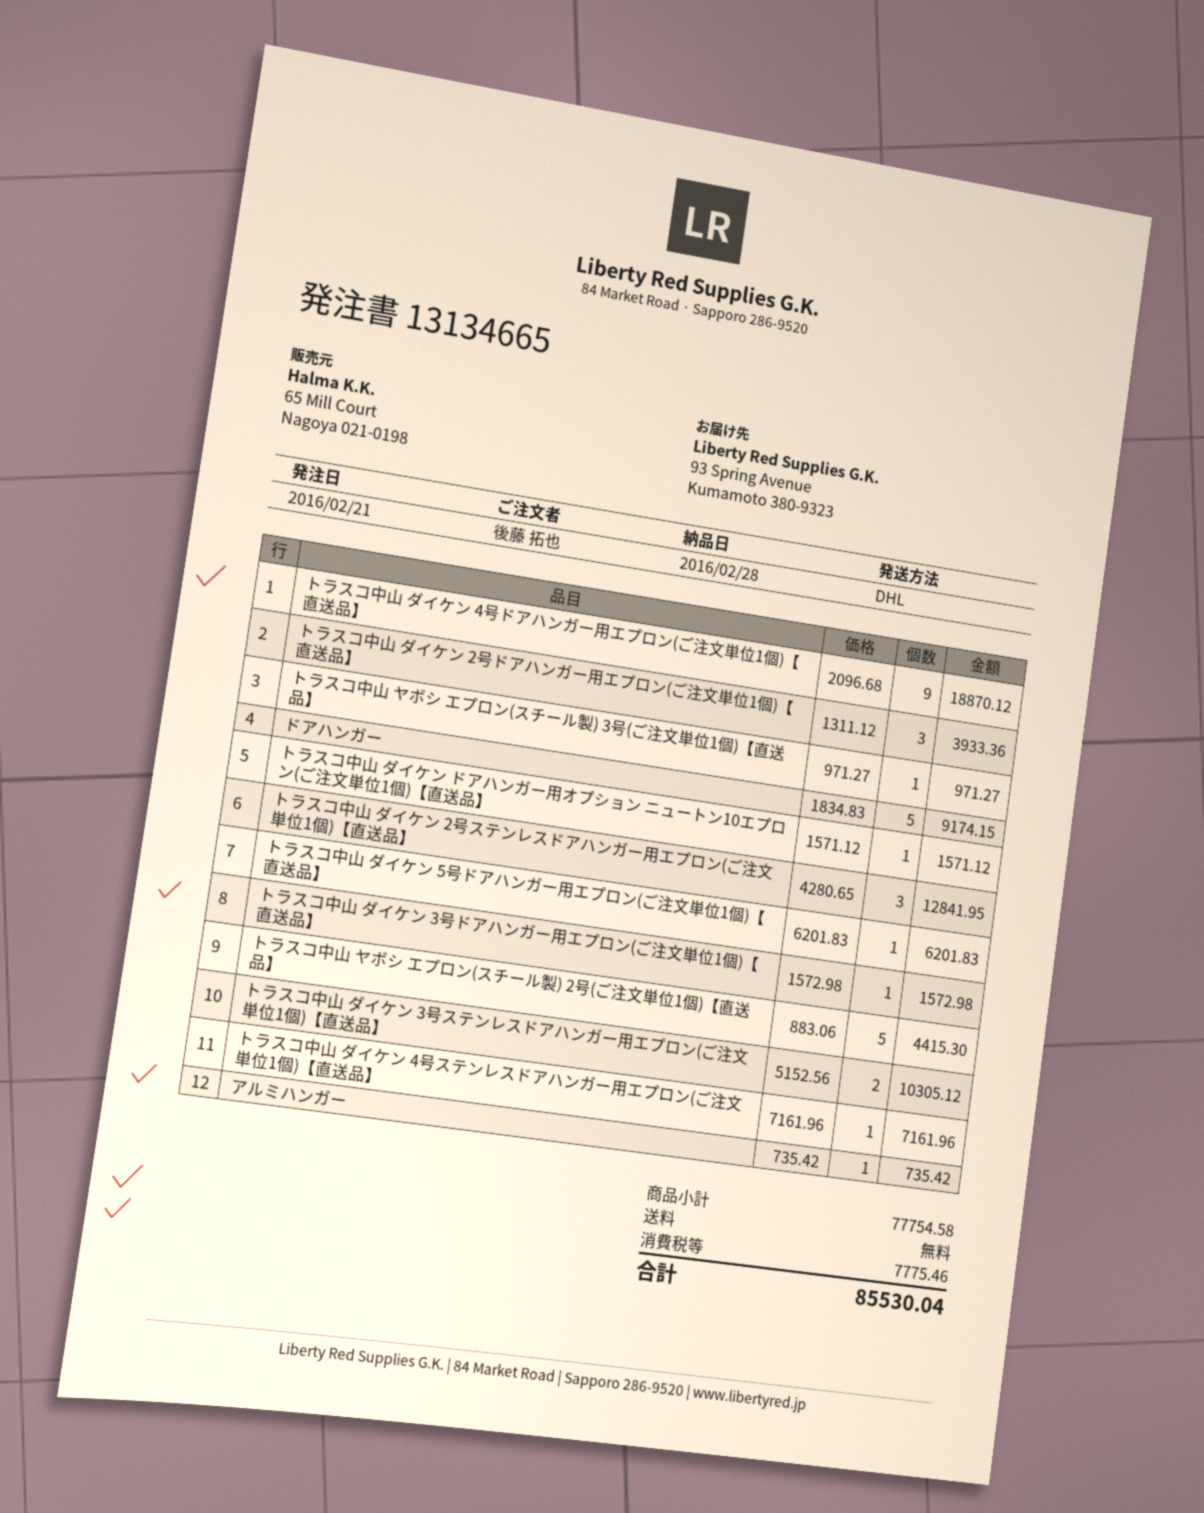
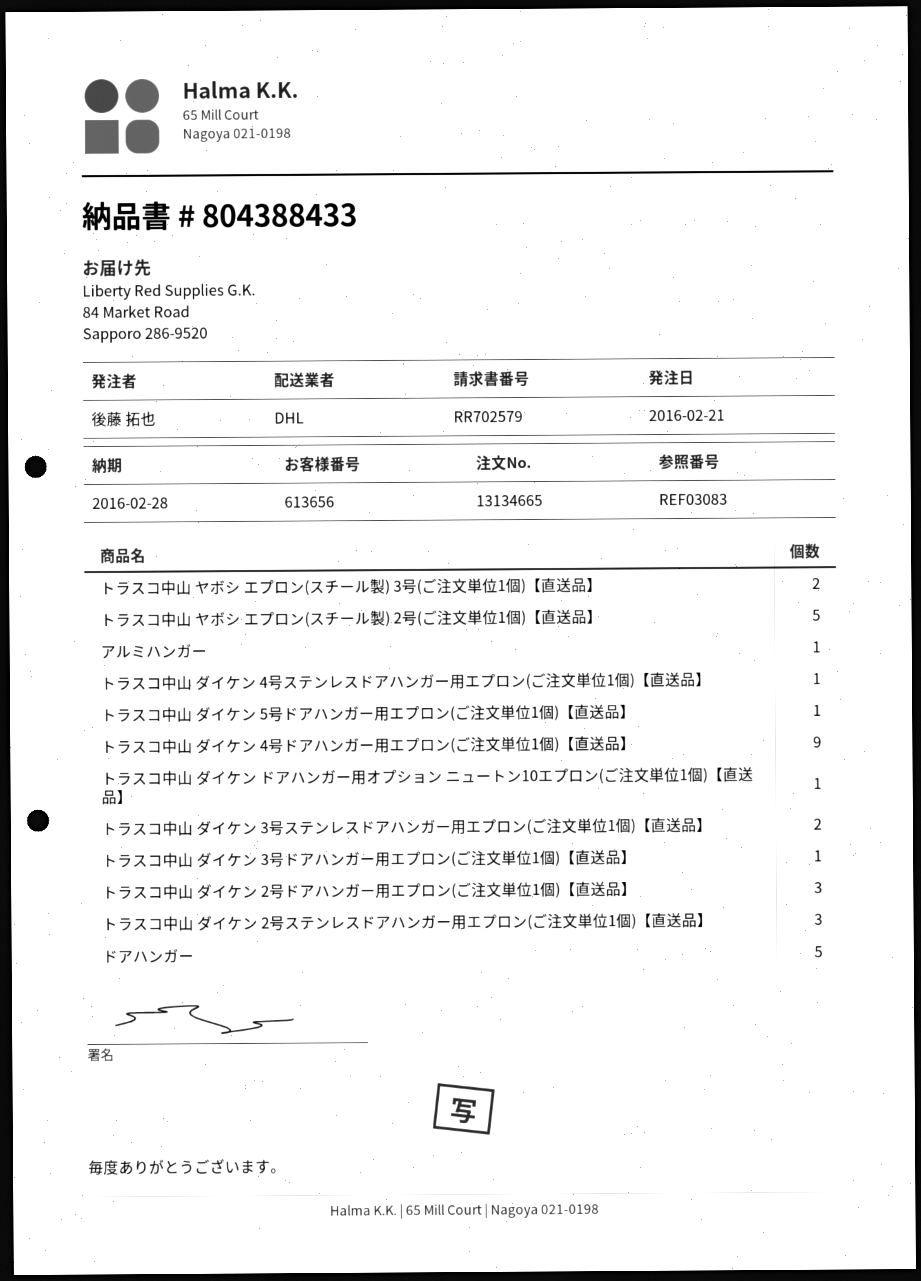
ship to: 93 Spring Avenue, Kumamoto 380-9323 -> 84 Market Road, Sapporo 286-9520
トラスコ中山 ヤボシ エプロン(スチール製) 3号(ご注文単位1個)【直送品】: 1 -> 2

